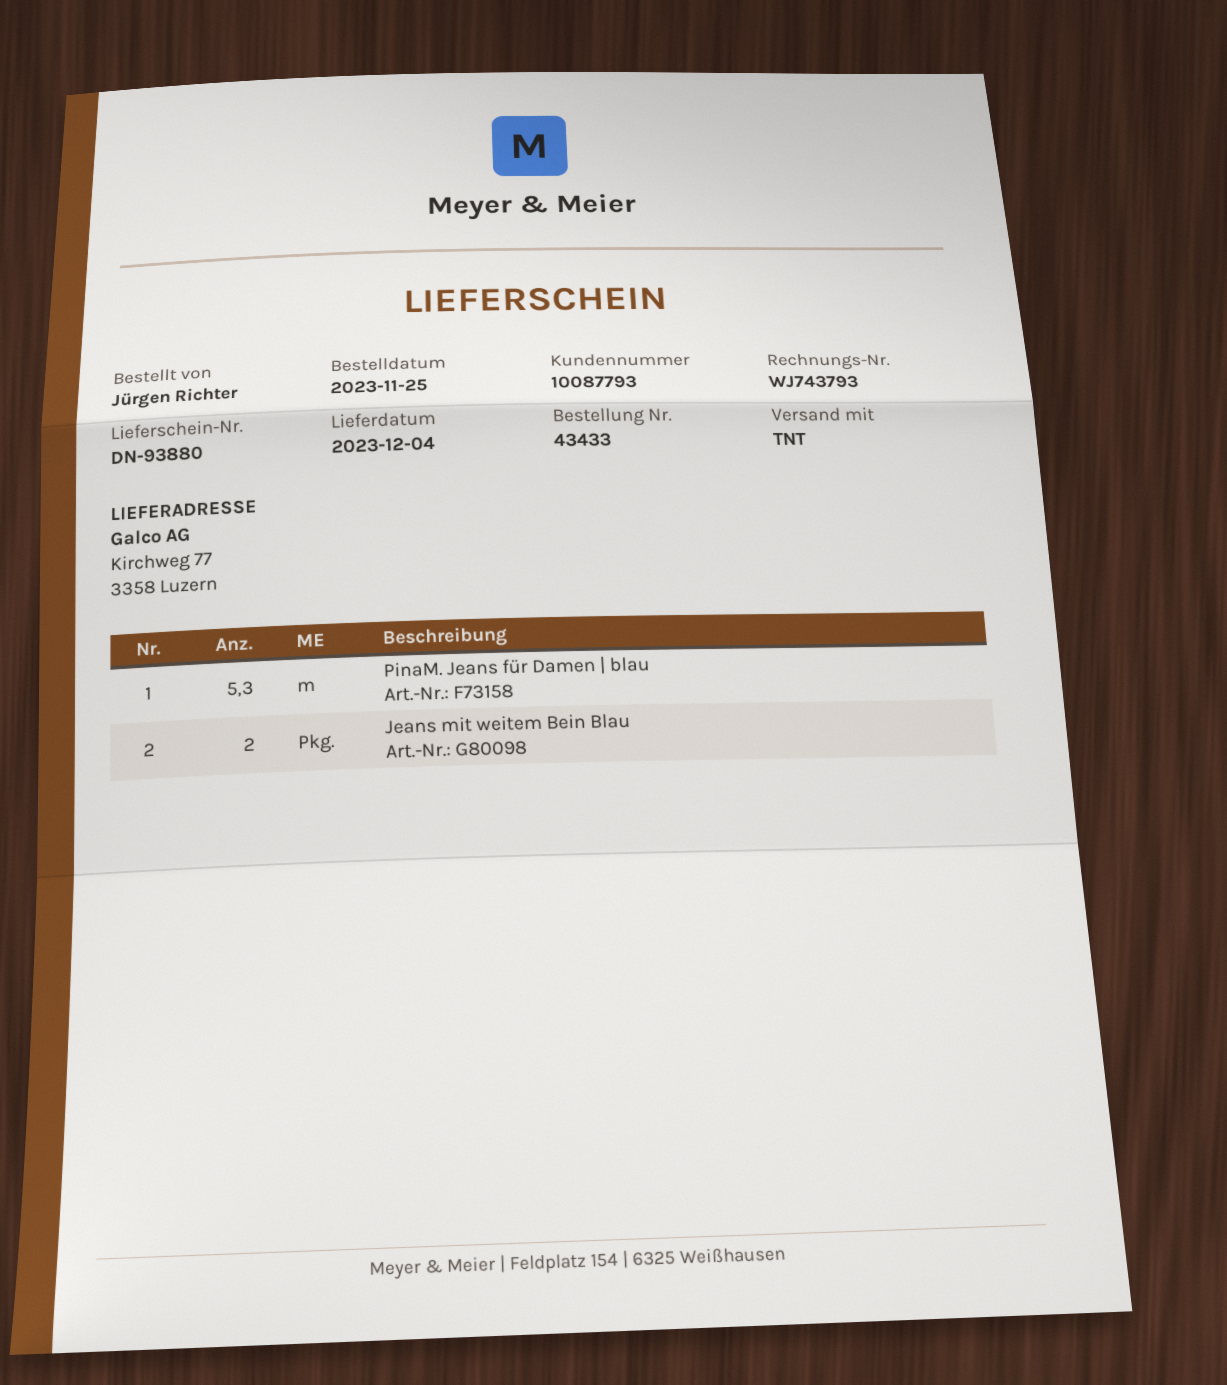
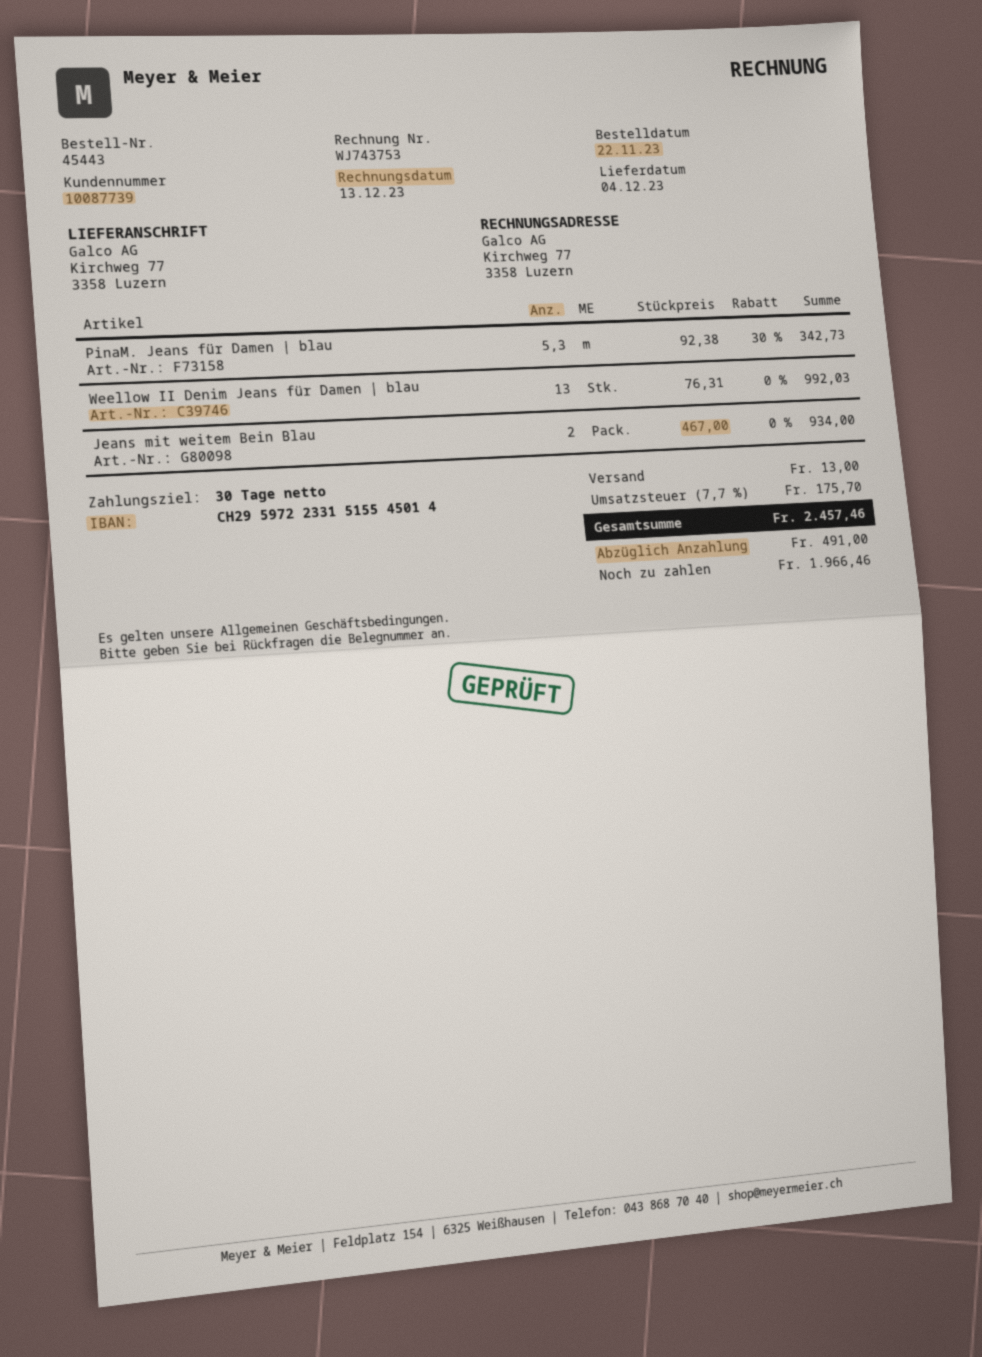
order number: 43433 -> 45443
order date: 2023-11-25 -> 2023-11-22
invoice number: WJ743793 -> WJ743753
customer number: 10087793 -> 10087739
Weellow II Denim Jeans für Damen | blau: none -> 13

